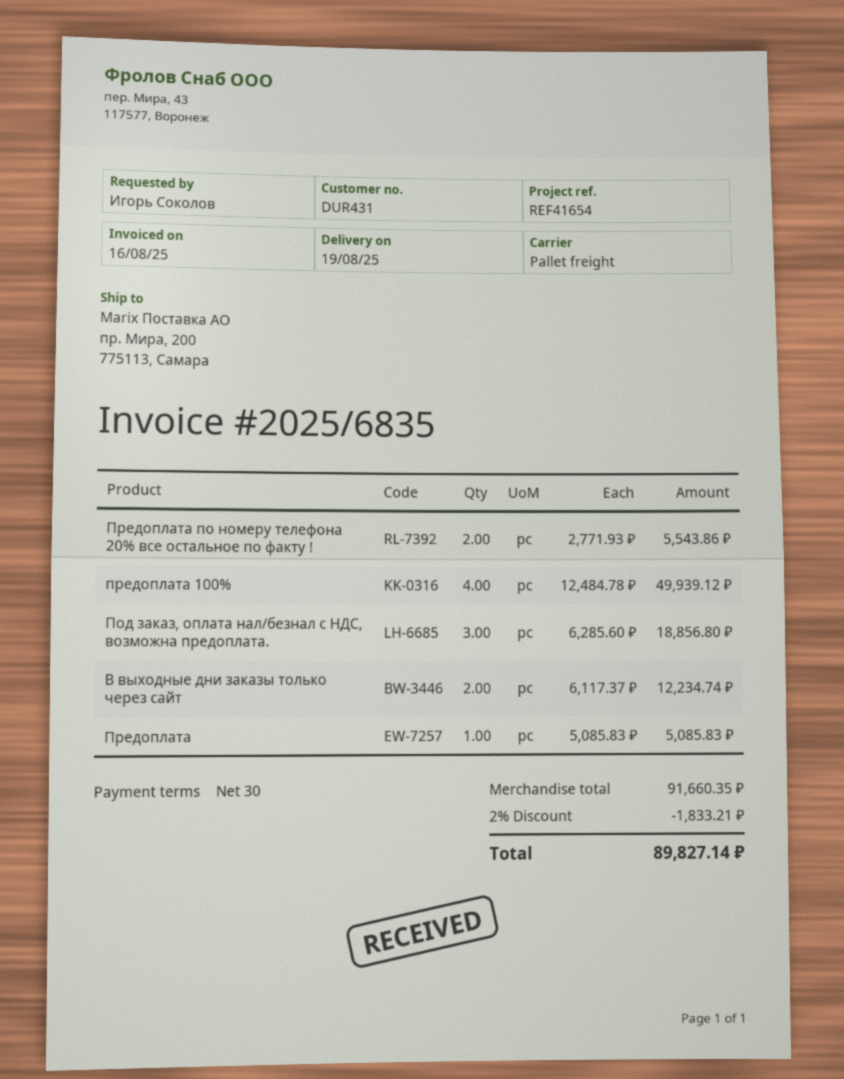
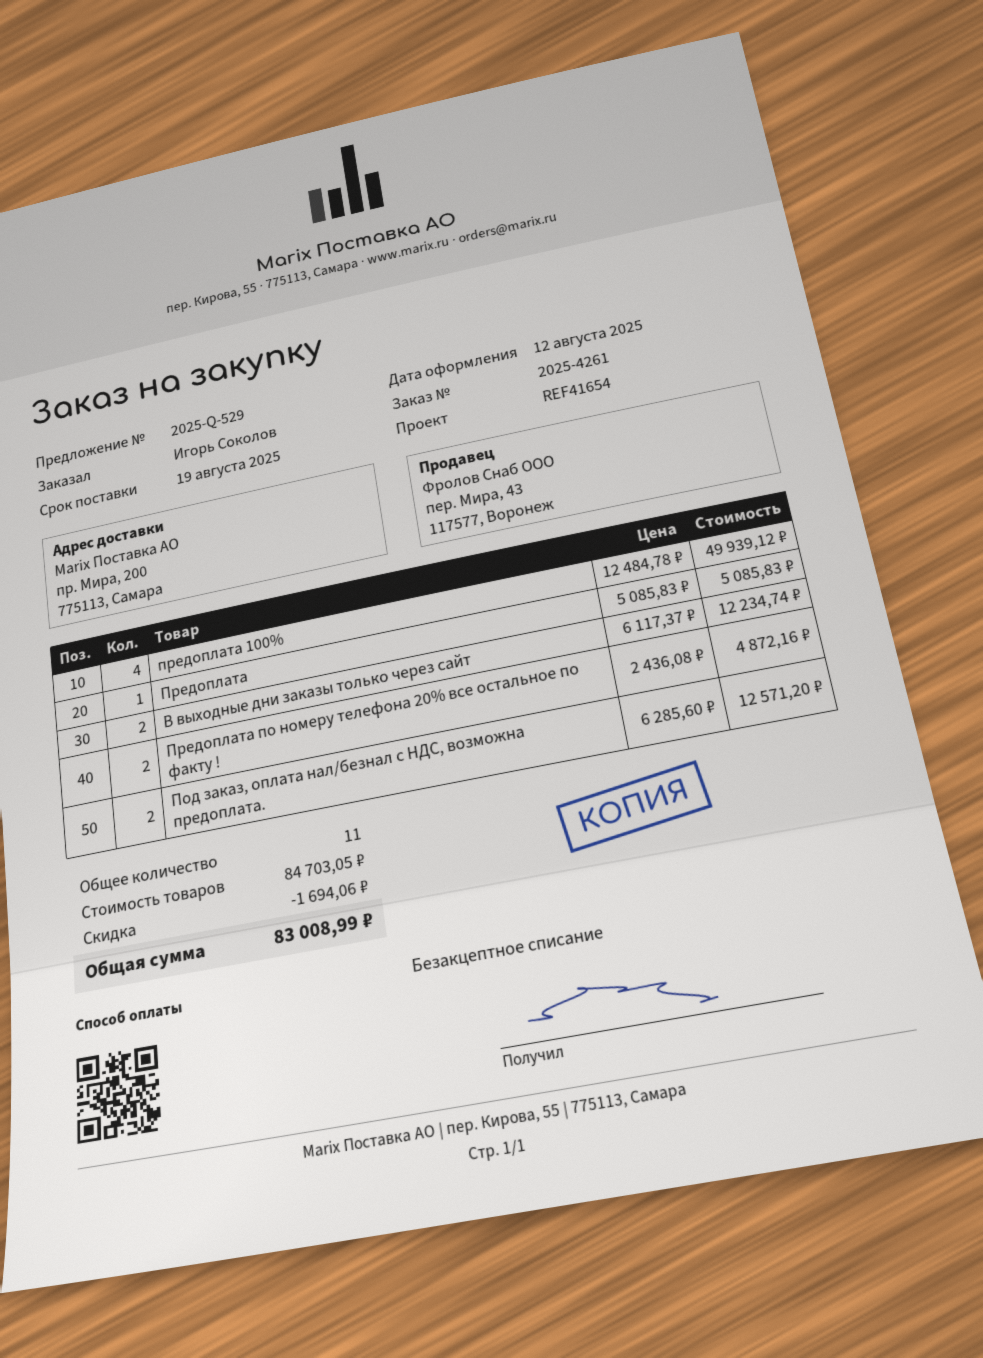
Предоплата по номеру телефона 20% все остальное по факту !: 2 x 2771.93 = 5543.86 -> 2 x 2436.08 = 4872.16
Под заказ, оплата нал/безнал с НДС, возможна предоплата.: 3 x 6285.60 = 18856.80 -> 2 x 6285.60 = 12571.20
subtotal: 91660.35 -> 84703.05
discount: 1833.21 -> 1694.06
total: 89827.14 -> 83008.99

